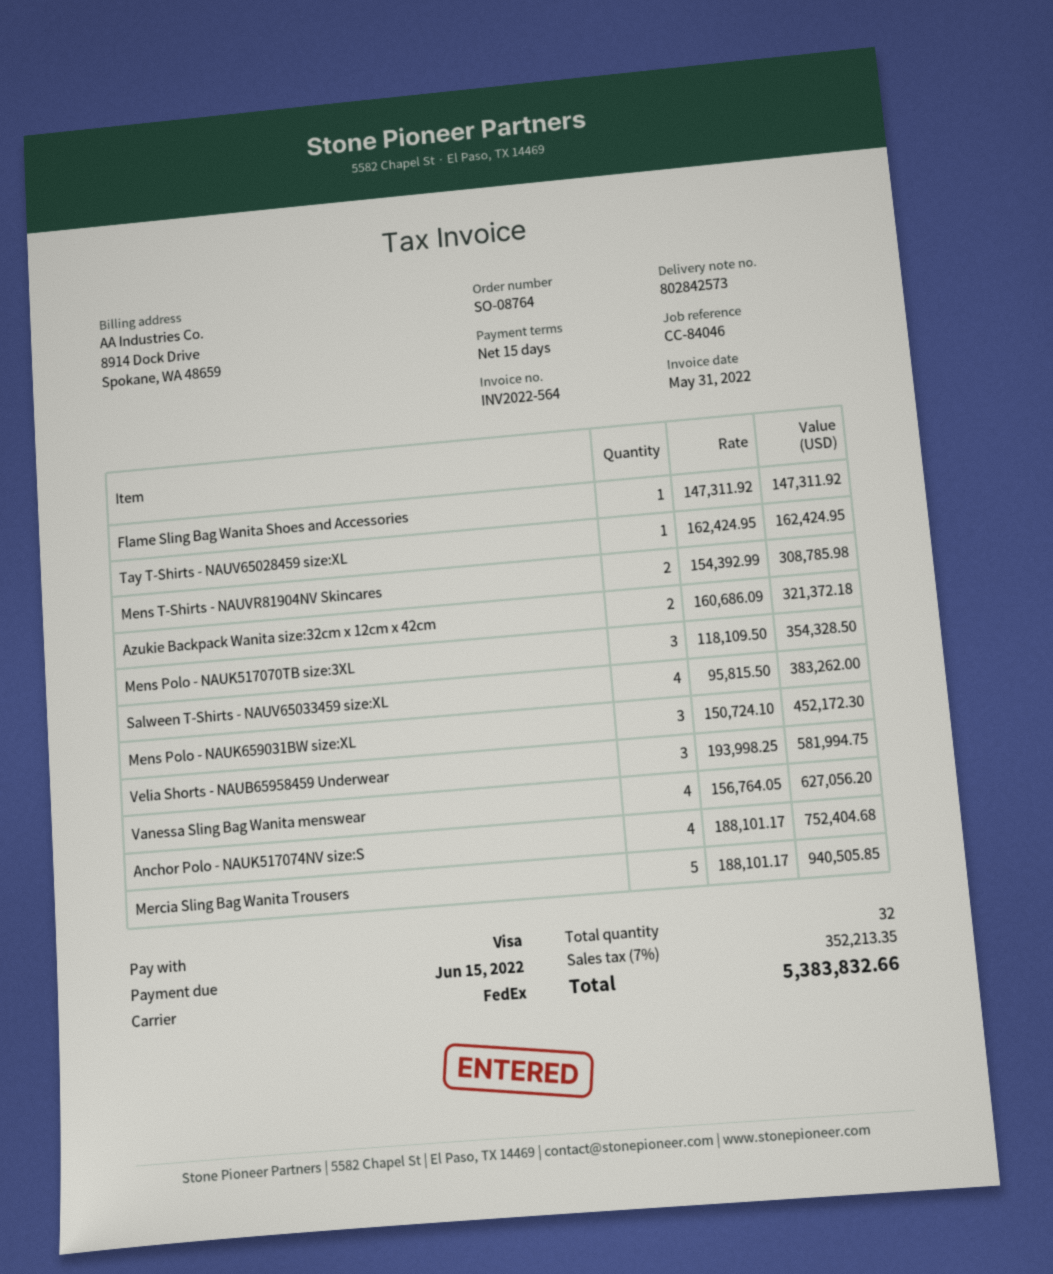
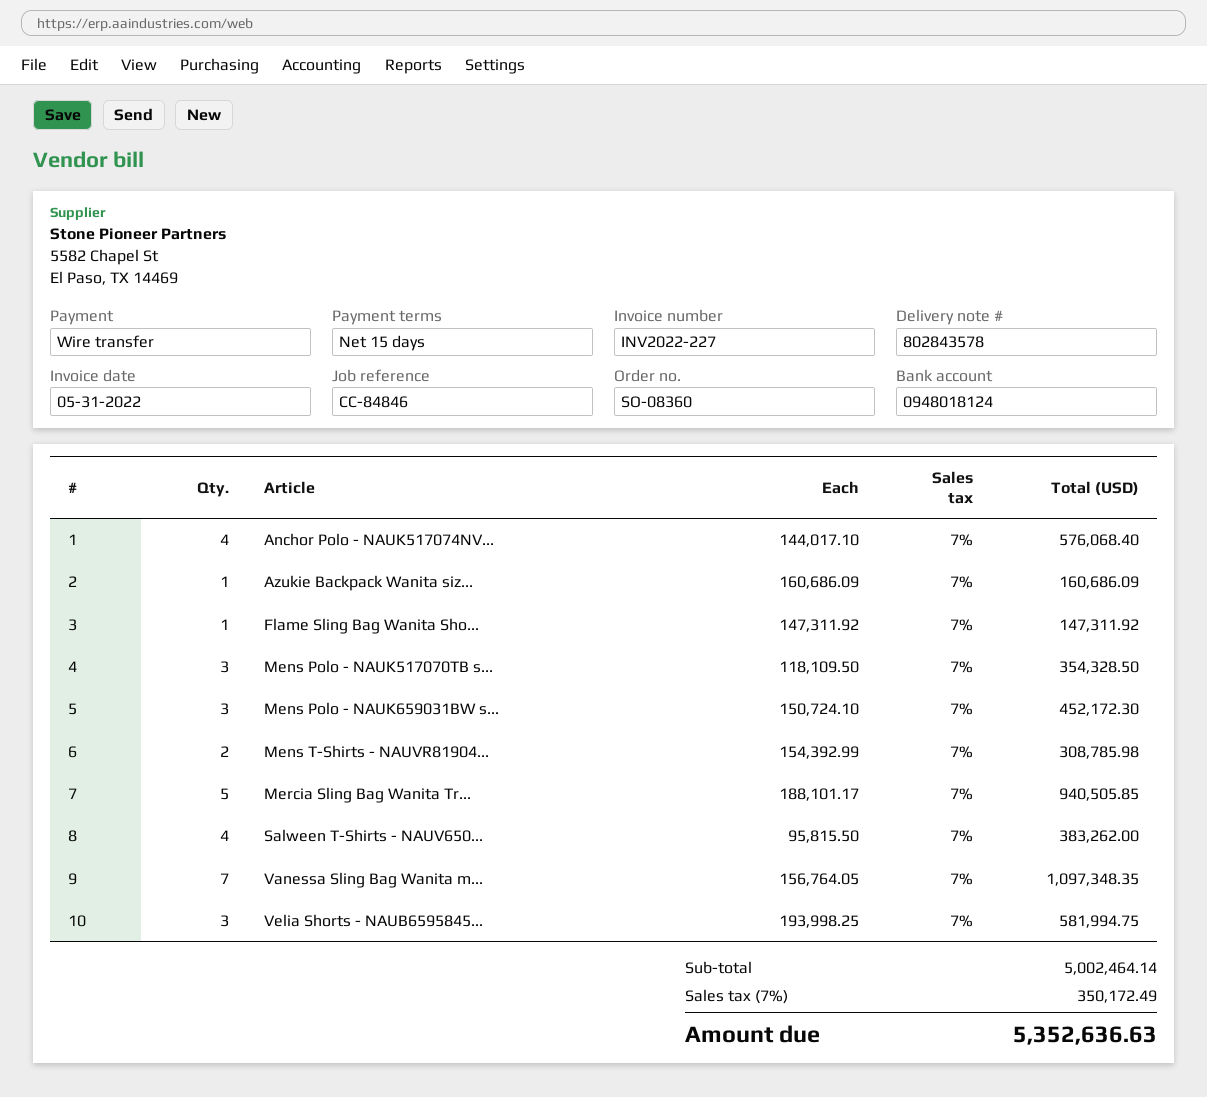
order number: SO-08764 -> SO-08360
delivery note number: 802842573 -> 802843578
invoice number: INV2022-564 -> INV2022-227
reference: CC-84046 -> CC-84846
payment method: Visa -> bank transfer
Tay T-Shirts - NAUV65028459 size:XL: 1 x 162424.95 = 162424.95 -> none
Azukie Backpack Wanita size:32cm x 12cm x 42cm: 2 x 160686.09 = 321372.18 -> 1 x 160686.09 = 160686.09
Vanessa Sling Bag Wanita menswear: 4 x 156764.05 = 627056.20 -> 7 x 156764.05 = 1097348.35
Anchor Polo - NAUK517074NV size:S: 4 x 188101.17 = 752404.68 -> 4 x 144017.10 = 576068.40
tax: 7% = 352213.35 -> 7% = 350172.49
total: 5383832.66 -> 5352636.63

